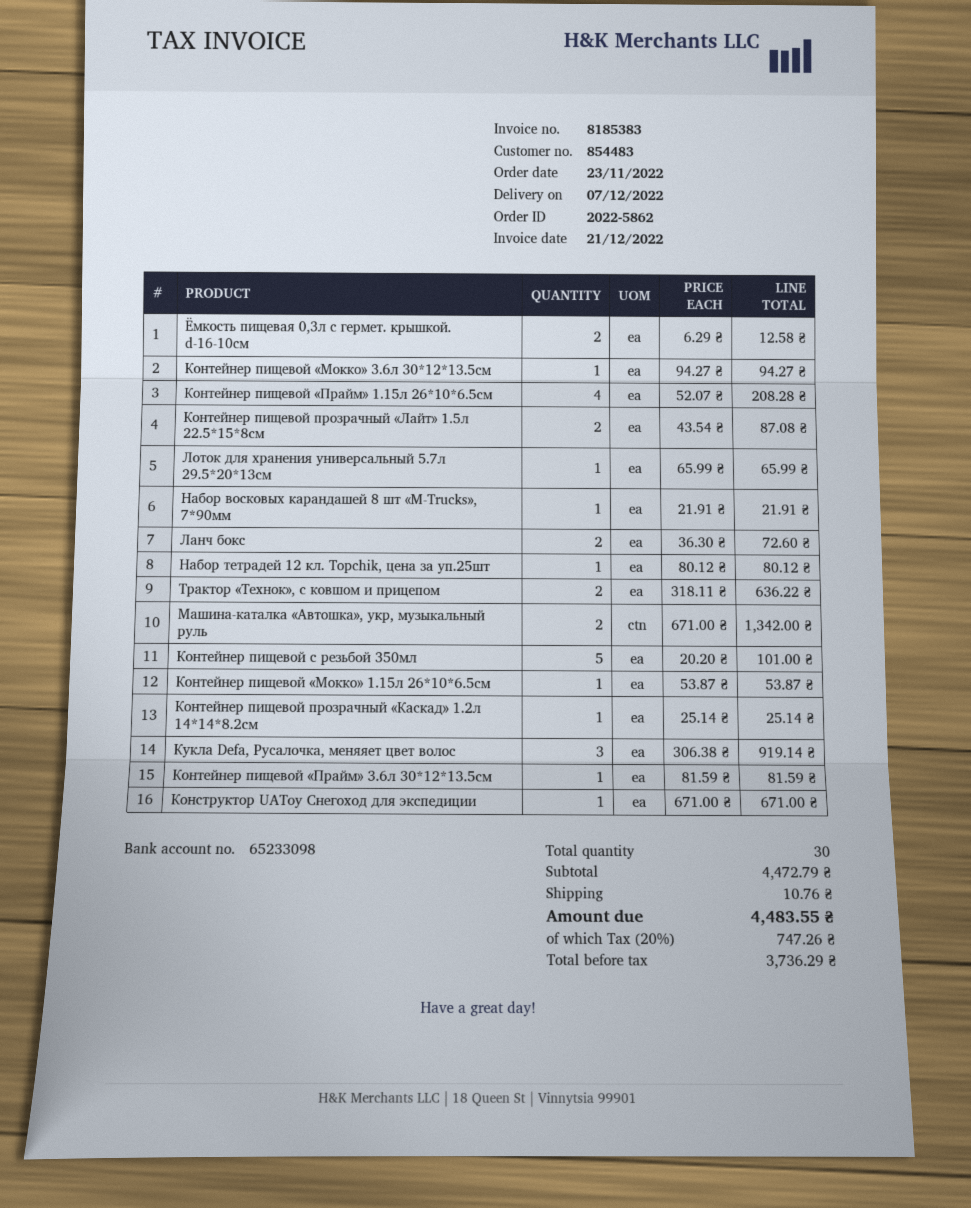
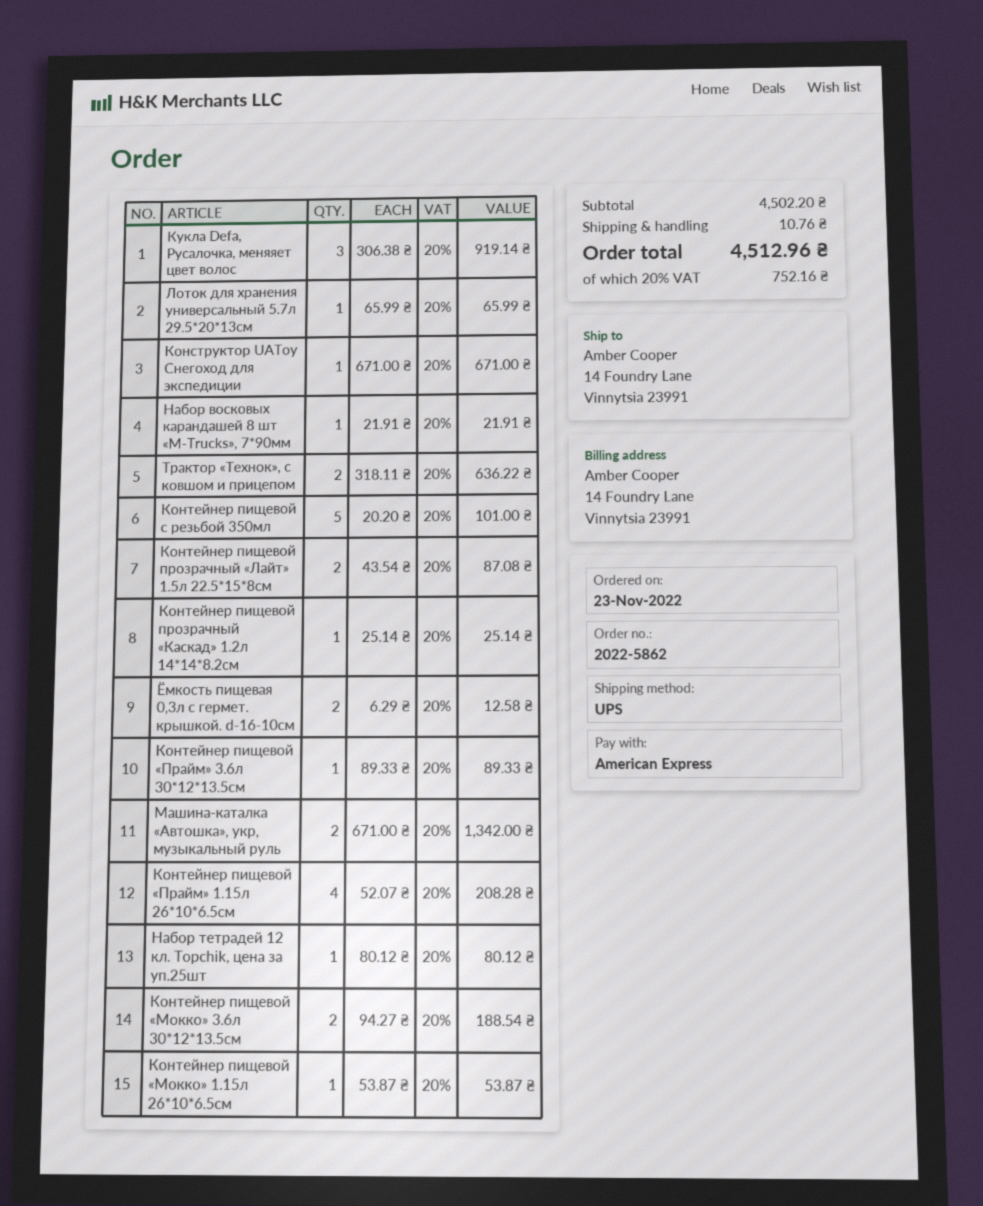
Контейнер пищевой «Мокко» 3.6л 30*12*13.5см: 1 x 94.27 = 94.27 -> 2 x 94.27 = 188.54
Ланч бокс: 2 x 36.30 = 72.60 -> none
Контейнер пищевой «Прайм» 3.6л 30*12*13.5см: 1 x 81.59 = 81.59 -> 1 x 89.33 = 89.33
subtotal: 4472.79 -> 4502.20
tax: 20% = 747.26 -> 20% = 752.16
total: 4483.55 -> 4512.96

